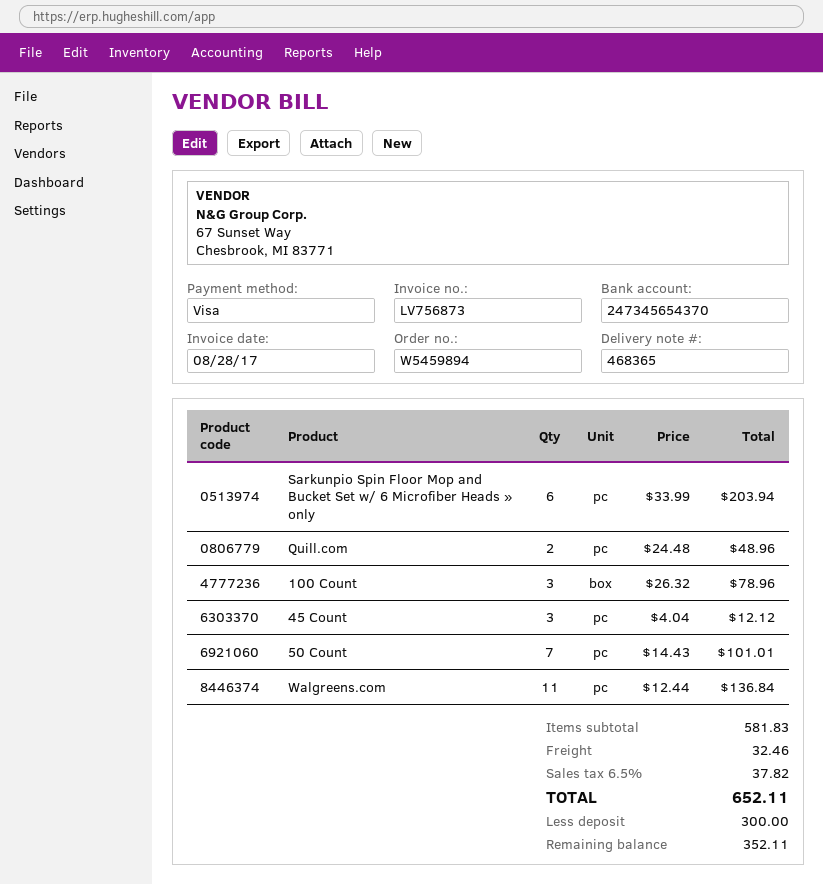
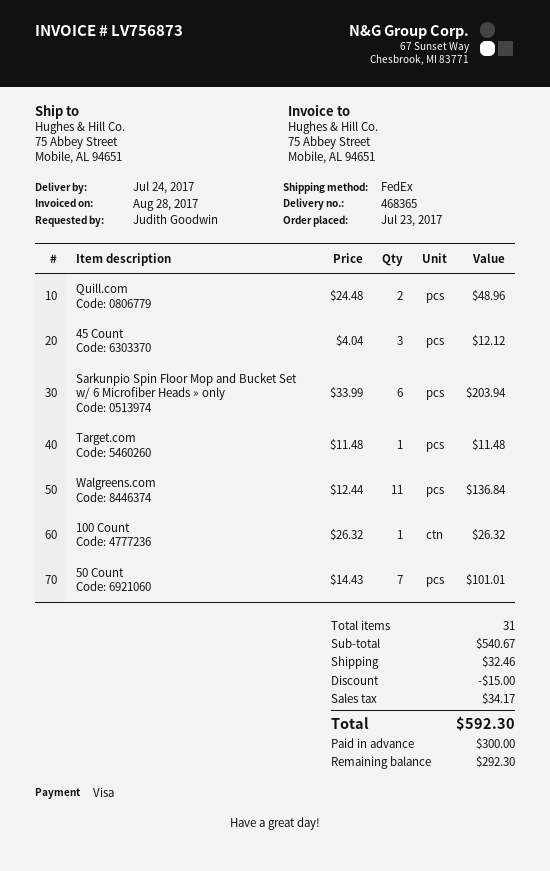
100 Count: 3 x 26.32 = 78.96 -> 1 x 26.32 = 26.32
Target.com: none -> 1 x 11.48 = 11.48
subtotal: 581.83 -> 540.67
discount: none -> 15.00
tax: 37.82 -> 34.17
total: 652.11 -> 592.30
balance: 352.11 -> 292.30

